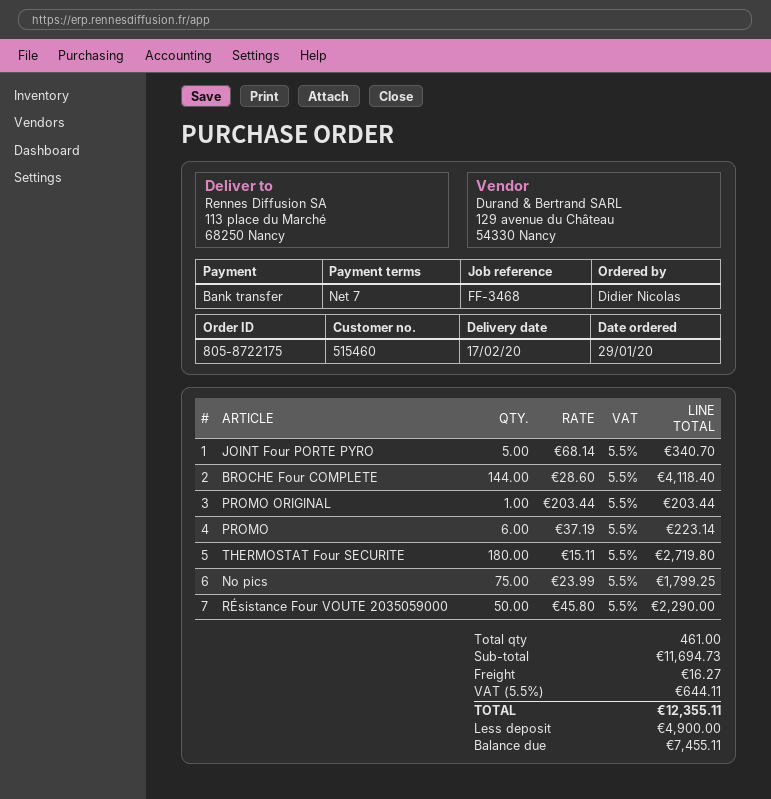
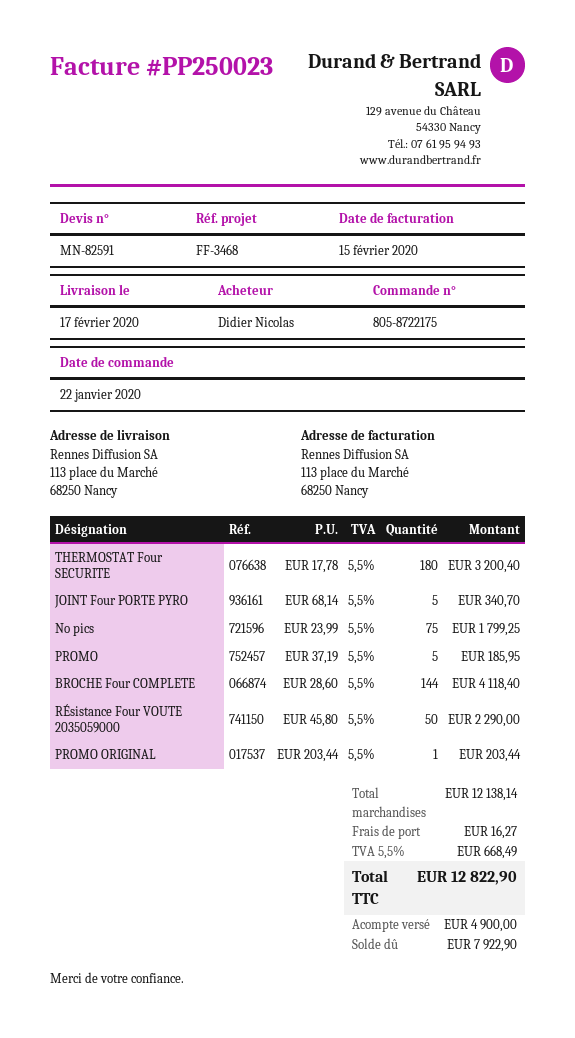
order date: 2020-01-29 -> 2020-01-22
PROMO: 6 x 37.19 = 223.14 -> 5 x 37.19 = 185.95
THERMOSTAT Four SECURITE: 180 x 15.11 = 2719.80 -> 180 x 17.78 = 3200.40
subtotal: 11694.73 -> 12138.14
tax: 5.5% = 644.11 -> 5.5% = 668.49
total: 12355.11 -> 12822.90
balance: 7455.11 -> 7922.90

